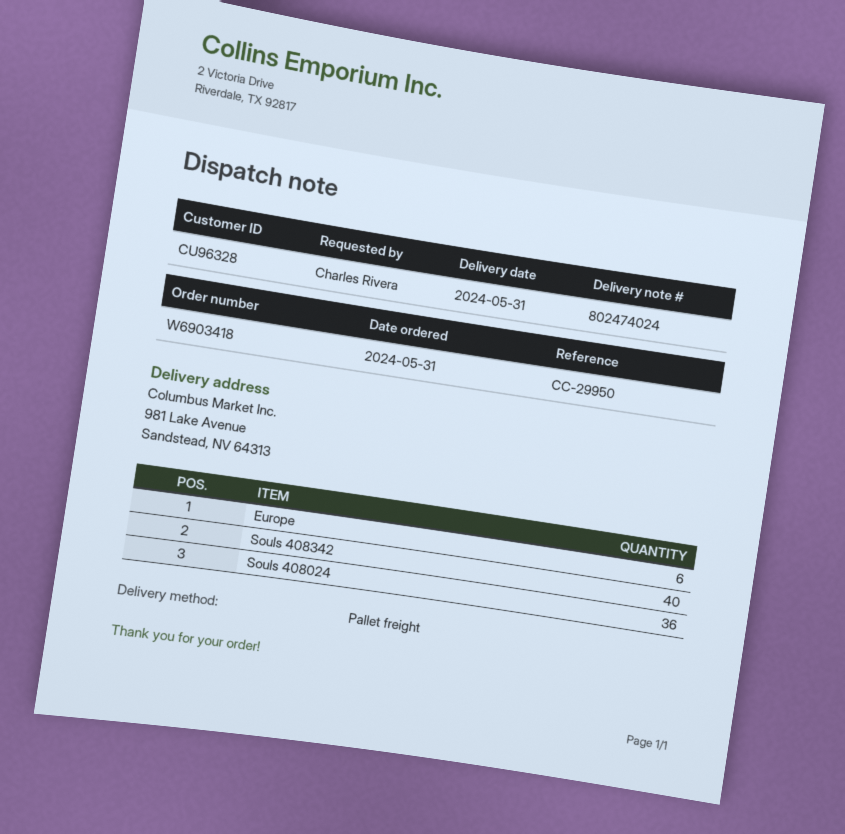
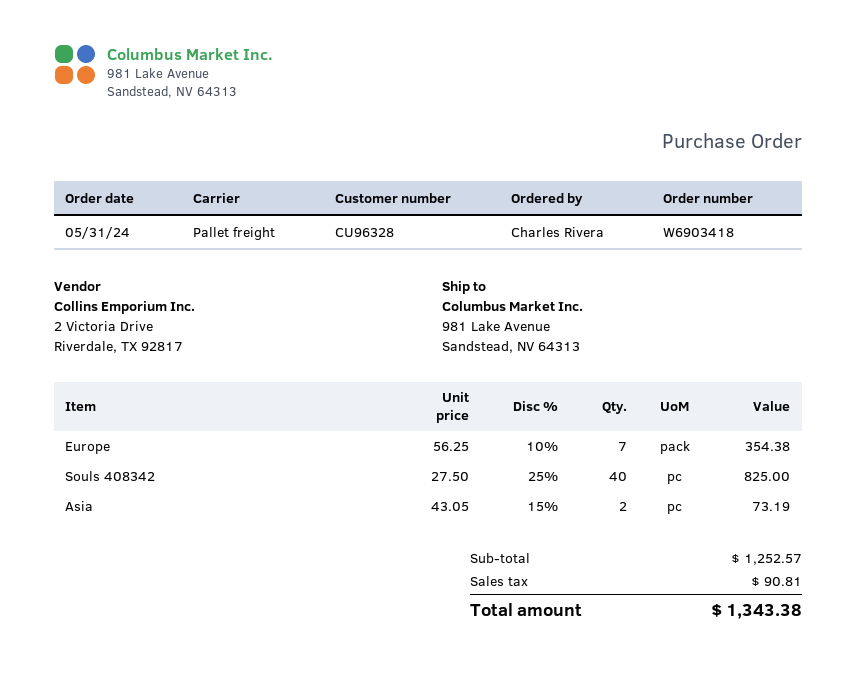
Europe: 6 -> 7
Souls 408024: 36 -> none
Asia: none -> 2

